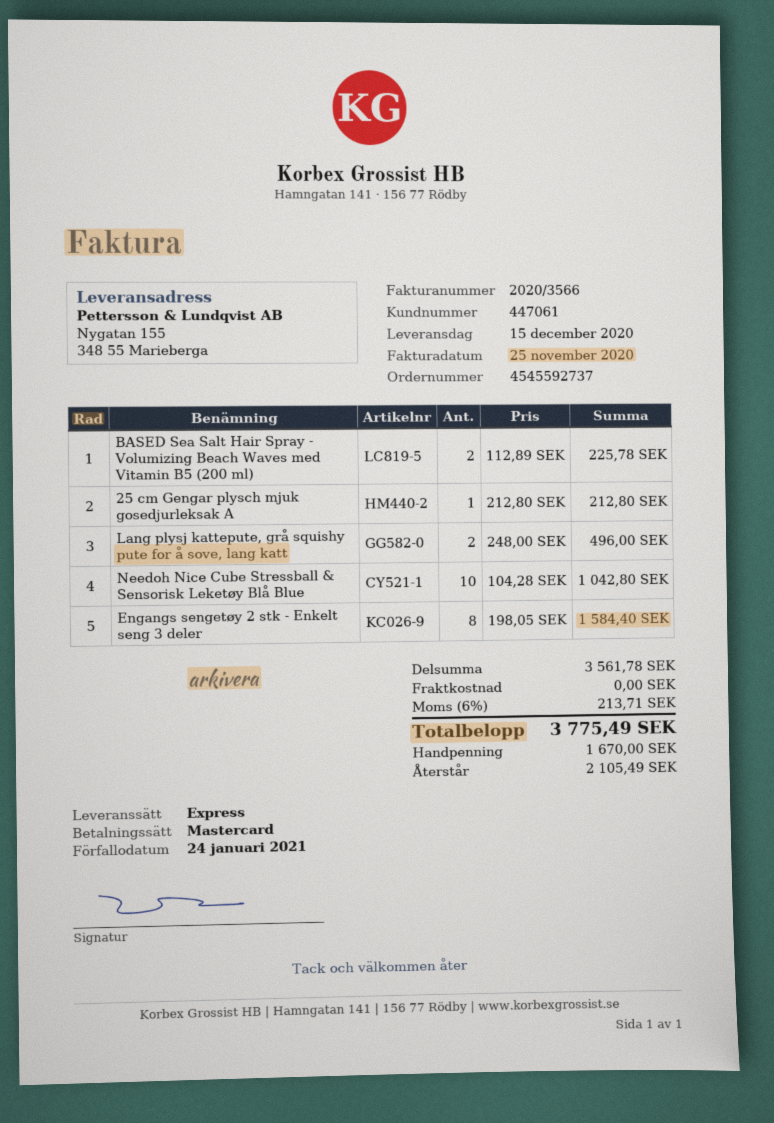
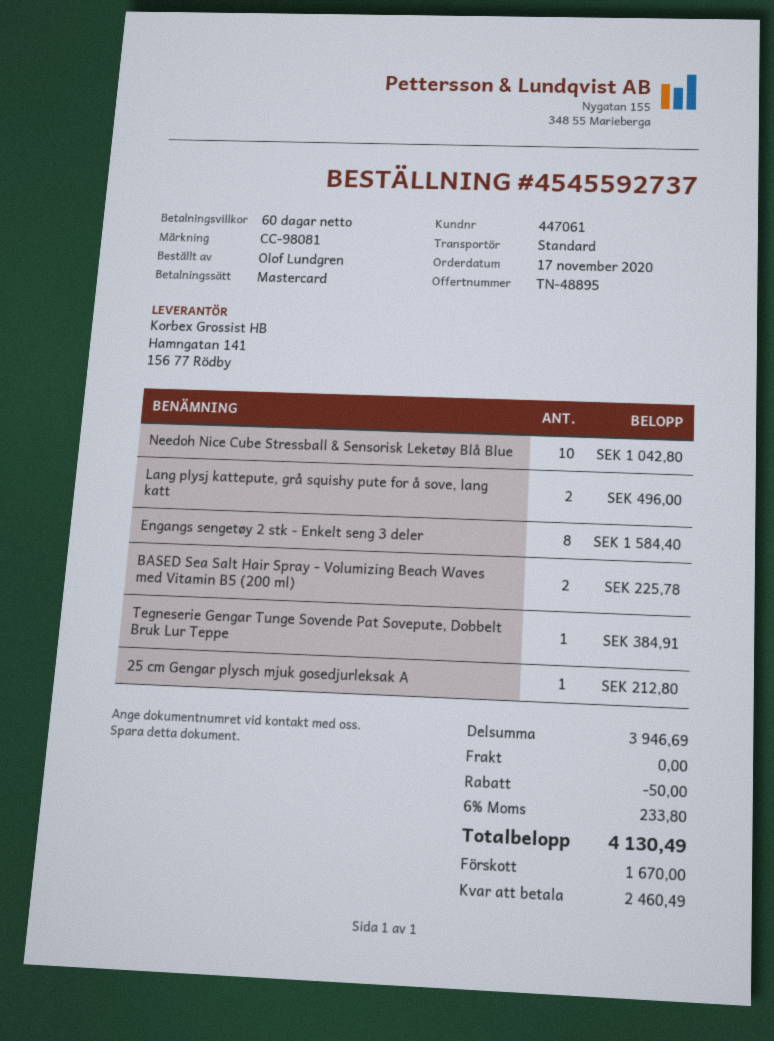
shipping method: express -> standard
Tegneserie Gengar Tunge Sovende Pat Sovepute, Dobbelt Bruk Lur Teppe: none -> 1 for 384.91
subtotal: 3561.78 -> 3946.69
discount: none -> 50.00
tax: 6% = 213.71 -> 6% = 233.80
total: 3775.49 -> 4130.49
balance: 2105.49 -> 2460.49

